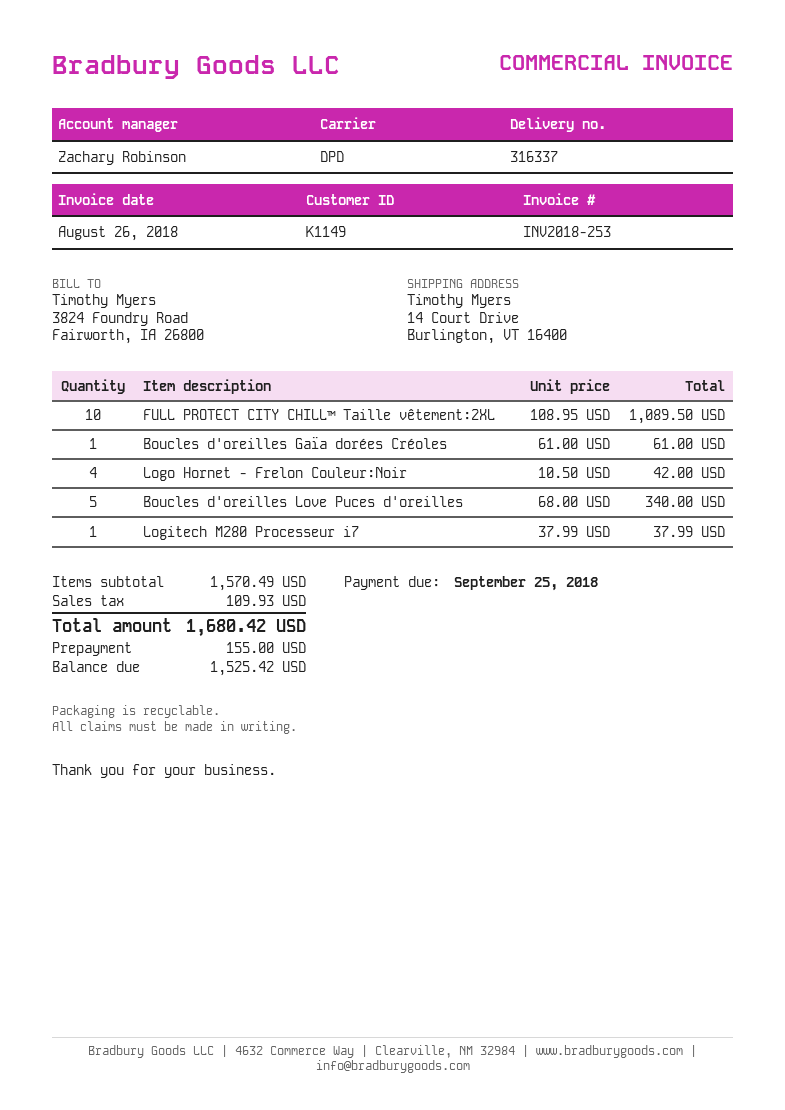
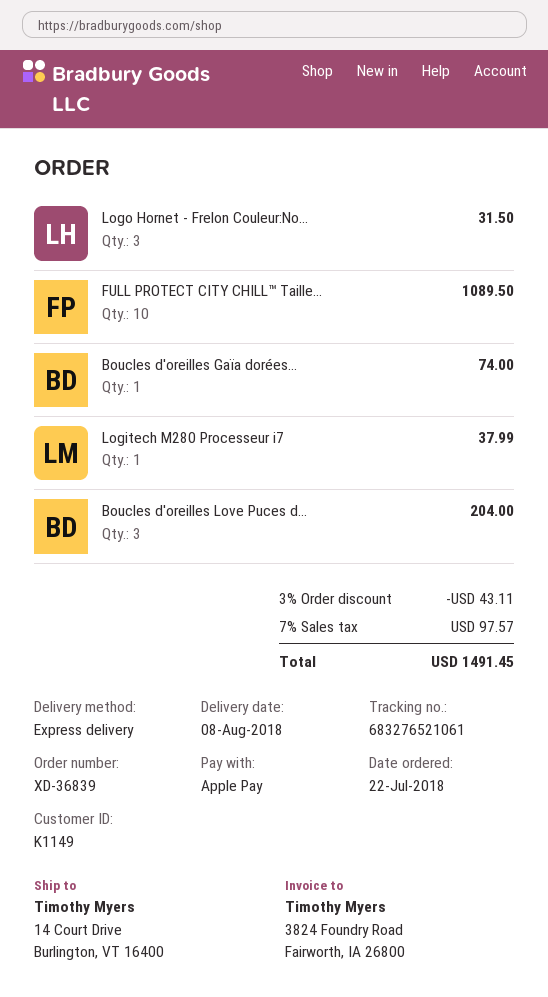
shipping method: DPD -> express
Boucles d'oreilles Gaïa dorées Créoles: 1 for 61.00 -> 1 for 74.00
Logo Hornet - Frelon Couleur:Noir: 4 for 42.00 -> 3 for 31.50
Boucles d'oreilles Love Puces d'oreilles: 5 for 340.00 -> 3 for 204.00
discount: none -> 3% = 43.11
tax: 109.93 -> 97.57
total: 1680.42 -> 1491.45

